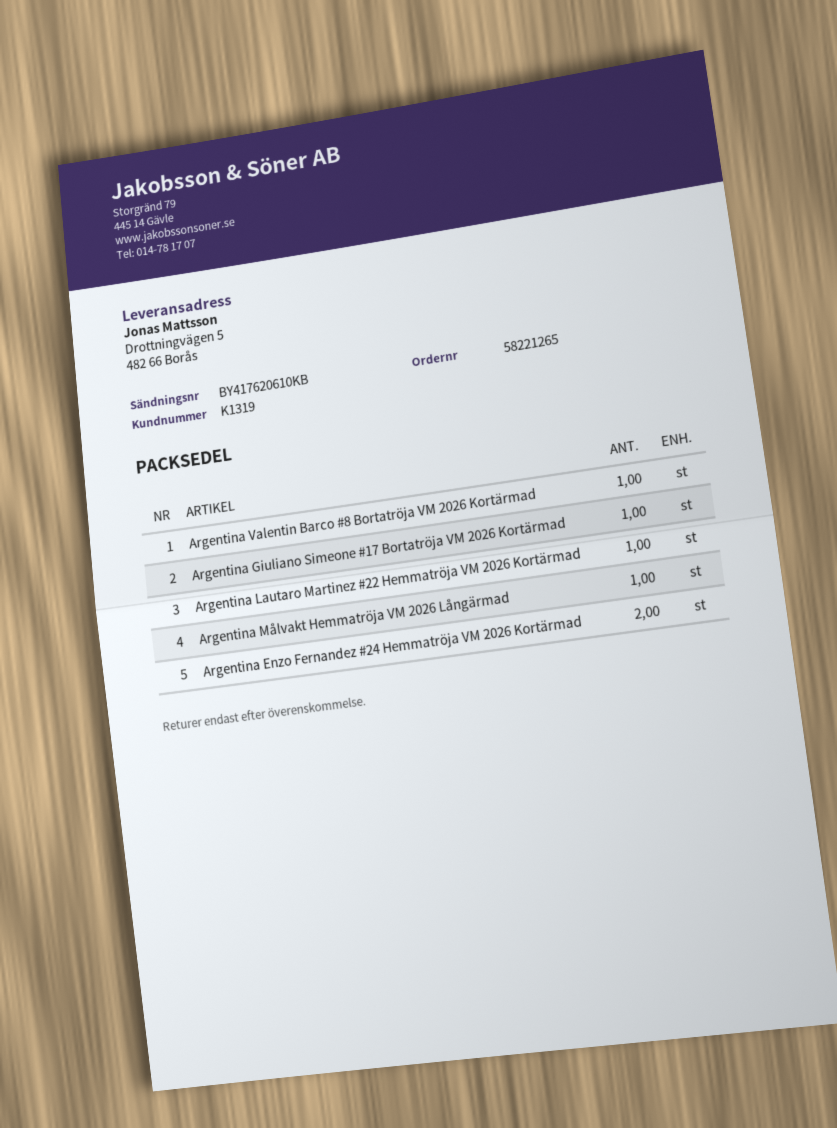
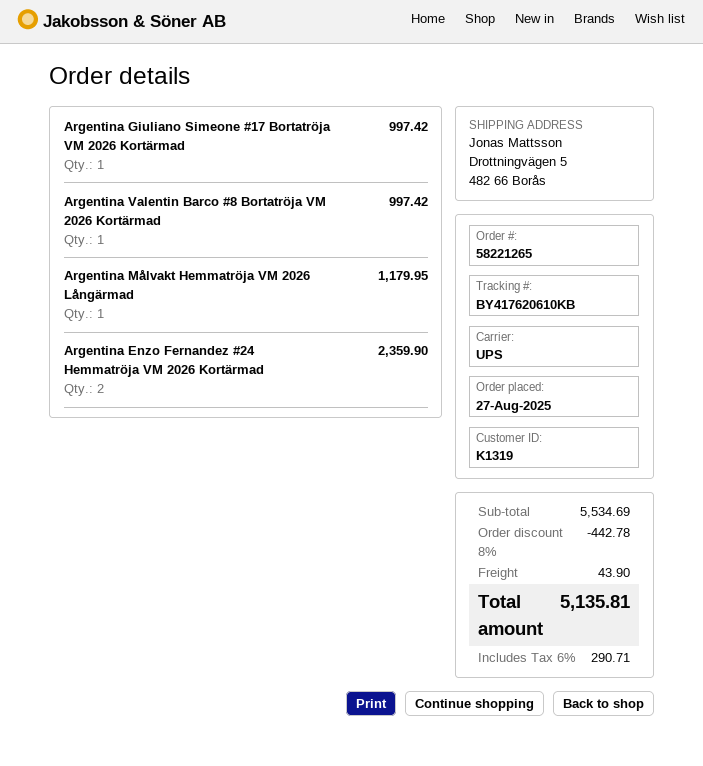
Argentina Lautaro Martinez #22 Hemmatröja VM 2026 Kortärmad: 1 -> none

